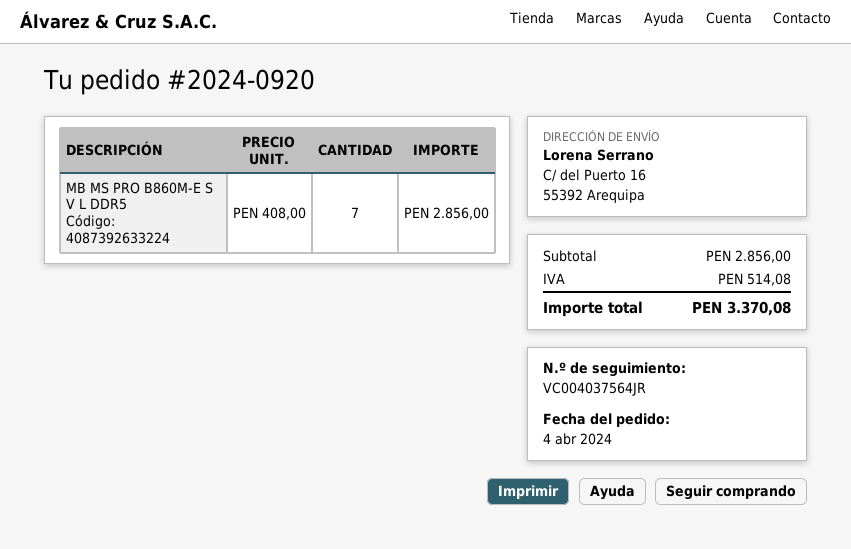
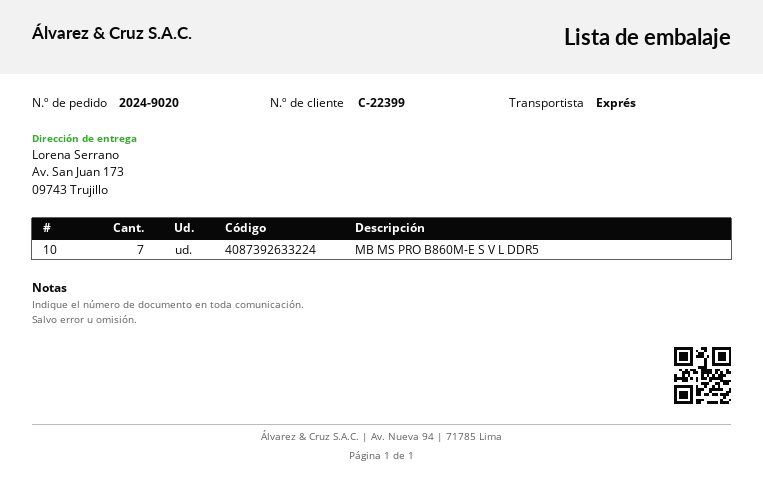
order number: 2024-0920 -> 2024-9020
ship to: C/ del Puerto 16, 55392 Arequipa -> Av. San Juan 173, 09743 Trujillo

